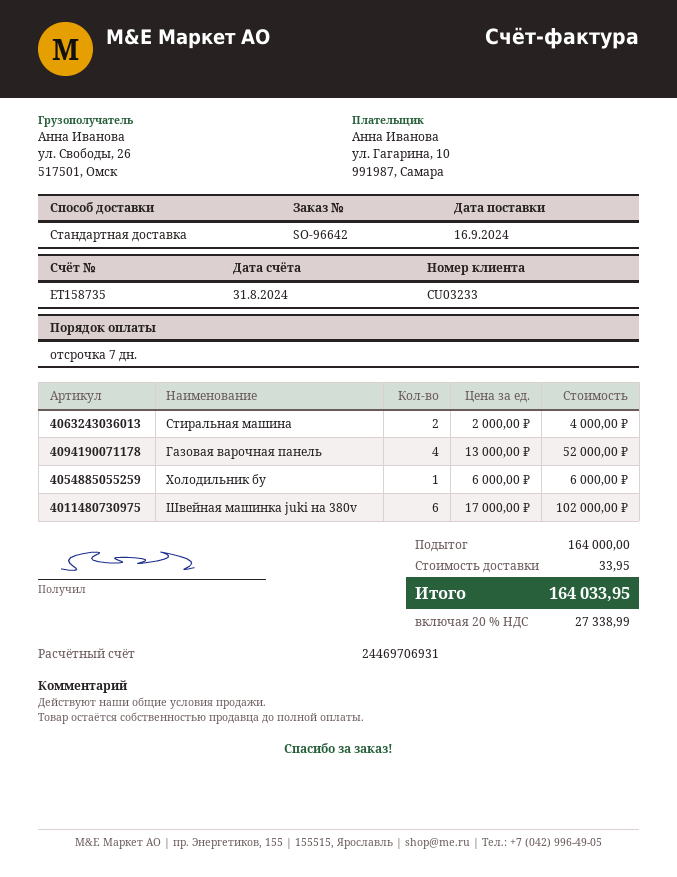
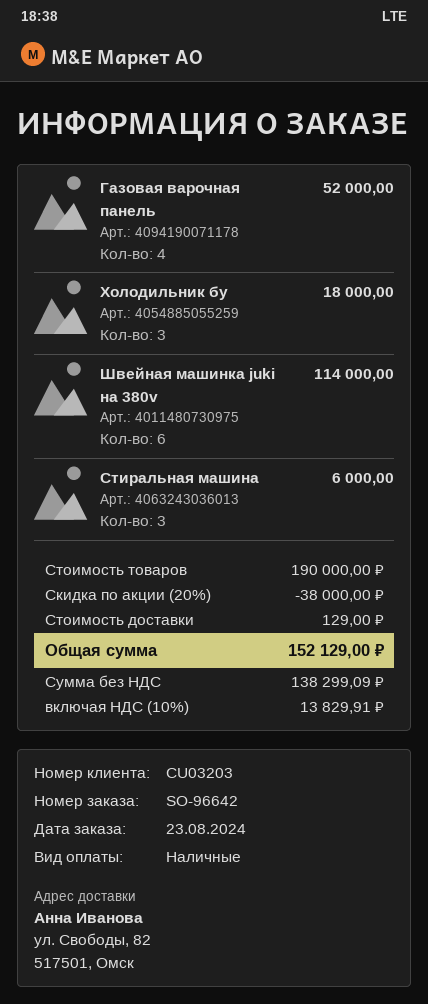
customer number: CU03233 -> CU03203
ship to: ул. Свободы, 26, 517501, Омск -> ул. Свободы, 82, 517501, Омск
Стиральная машина: 2 for 4000.00 -> 3 for 6000.00
Холодильник бу: 1 for 6000.00 -> 3 for 18000.00
Швейная машинка juki на 380v: 6 for 102000.00 -> 6 for 114000.00
subtotal: 164000.00 -> 190000.00
discount: none -> 20% = 38000.00
shipping: 33.95 -> 129.00
tax: 20% = 27338.99 -> 10% = 13829.91
total: 164033.95 -> 152129.00

